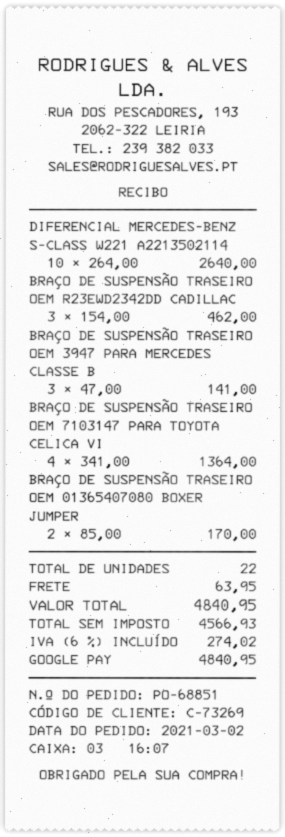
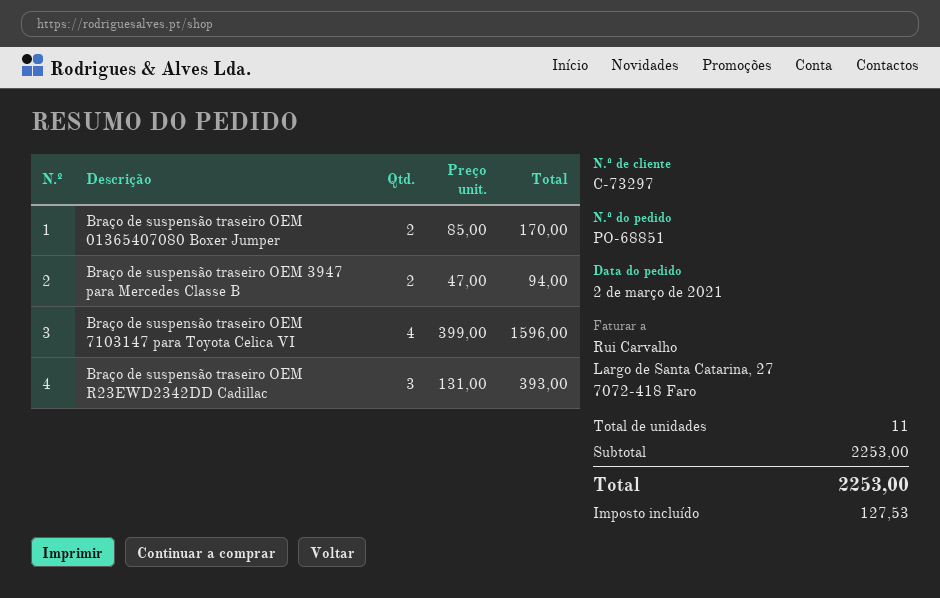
customer number: C-73269 -> C-73297
DIFERENCIAL MERCEDES-BENZ S-CLASS W221 A2213502114: 10 x 264.00 = 2640.00 -> none
BRAÇO DE SUSPENSÃO TRASEIRO OEM R23EWD2342DD CADILLAC: 3 x 154.00 = 462.00 -> 3 x 131.00 = 393.00
BRAÇO DE SUSPENSÃO TRASEIRO OEM 3947 PARA MERCEDES CLASSE B: 3 x 47.00 = 141.00 -> 2 x 47.00 = 94.00
BRAÇO DE SUSPENSÃO TRASEIRO OEM 7103147 PARA TOYOTA CELICA VI: 4 x 341.00 = 1364.00 -> 4 x 399.00 = 1596.00
total quantity: 22 -> 11
shipping: 63.95 -> none
tax: 274.02 -> 127.53
total: 4840.95 -> 2253.00

